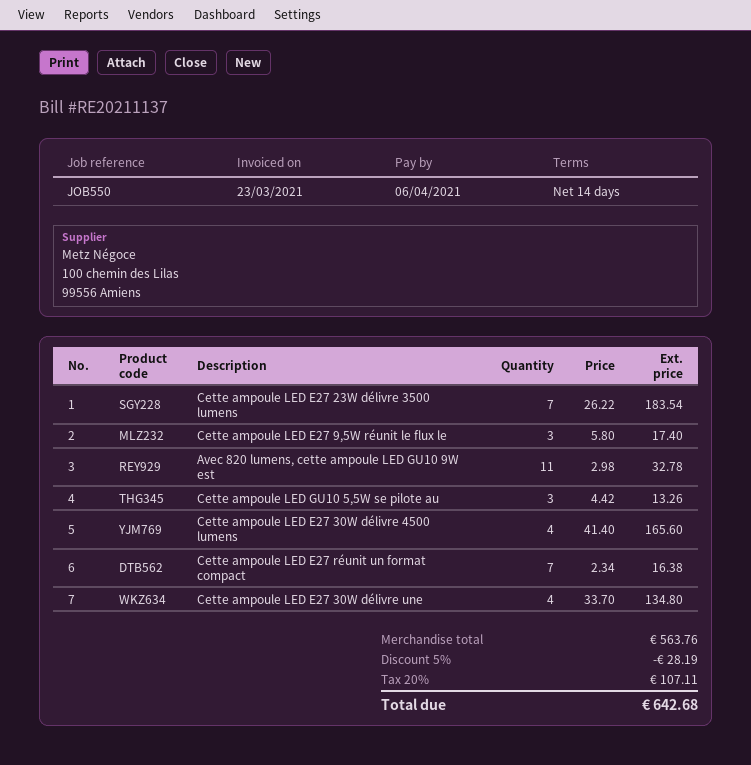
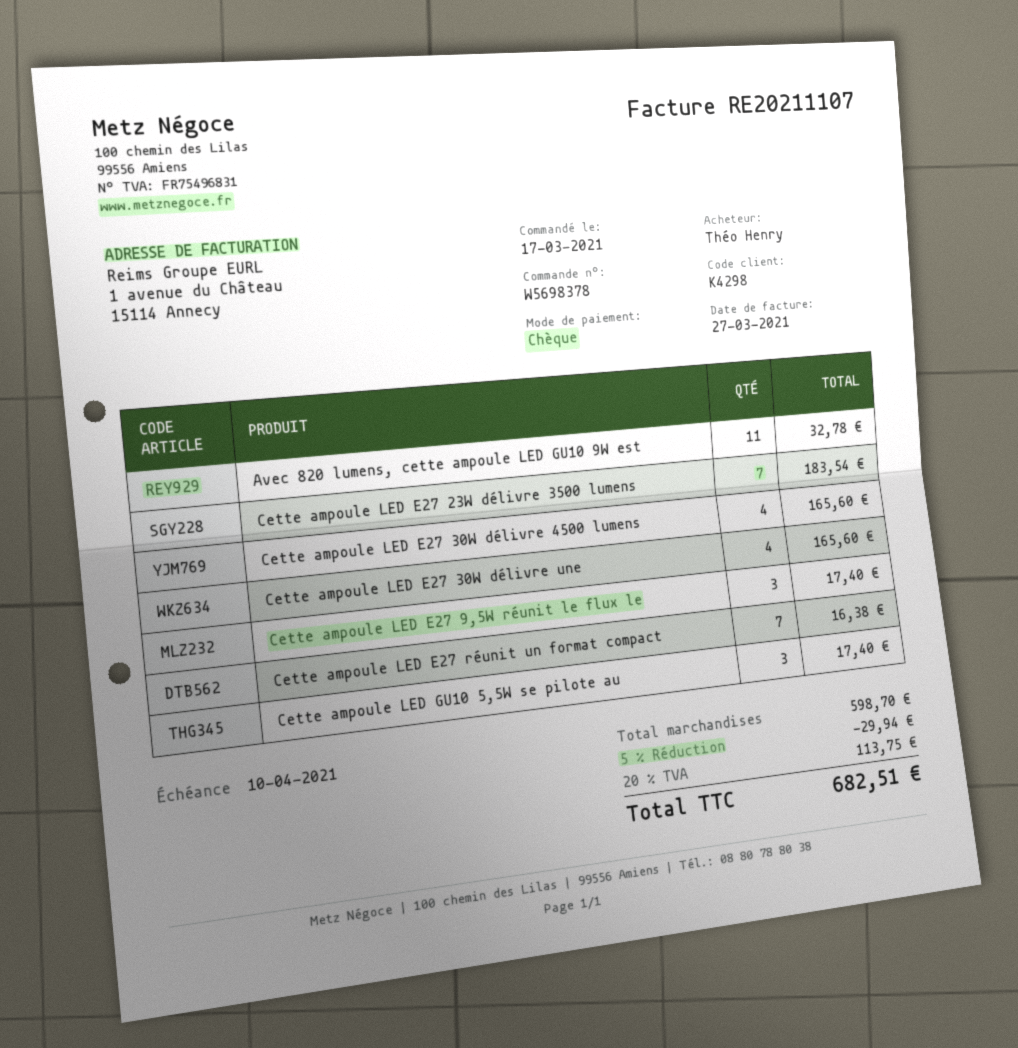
invoice number: RE20211137 -> RE20211107
invoice date: 2021-03-23 -> 2021-03-27
due date: 2021-04-06 -> 2021-04-10
Cette ampoule LED GU10 5,5W se pilote au: 3 for 13.26 -> 3 for 17.40
Cette ampoule LED E27 30W délivre une: 4 for 134.80 -> 4 for 165.60
subtotal: 563.76 -> 598.70
discount: 5% = 28.19 -> 5% = 29.94
tax: 20% = 107.11 -> 20% = 113.75
total: 642.68 -> 682.51

